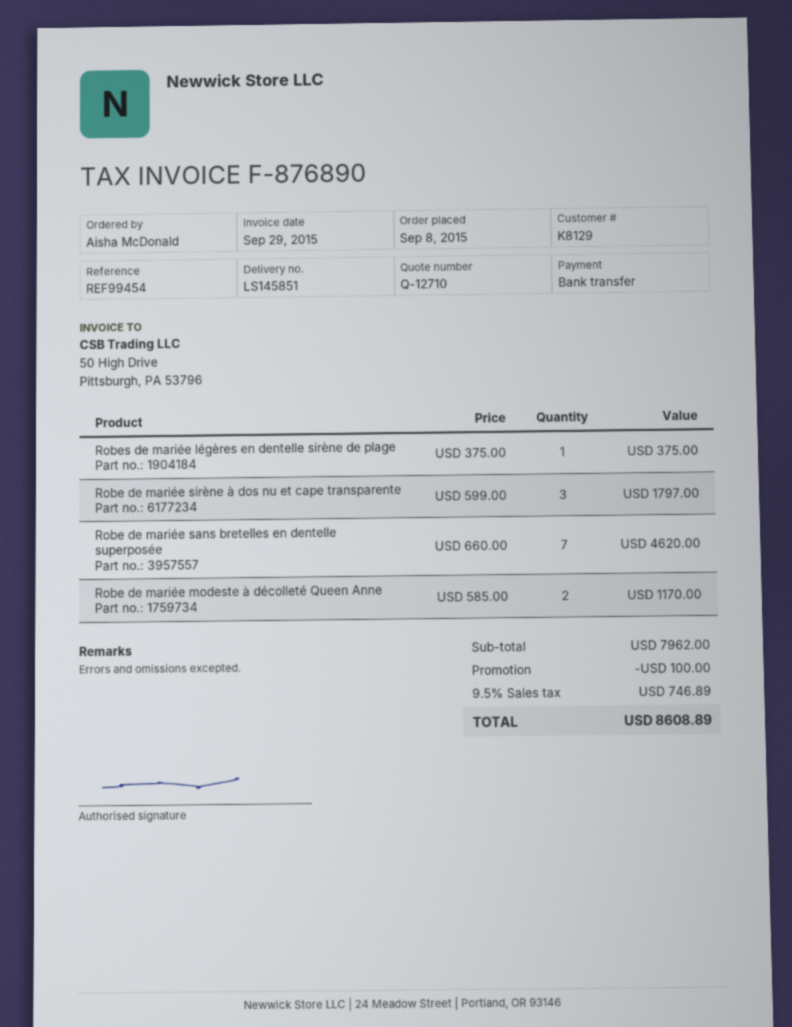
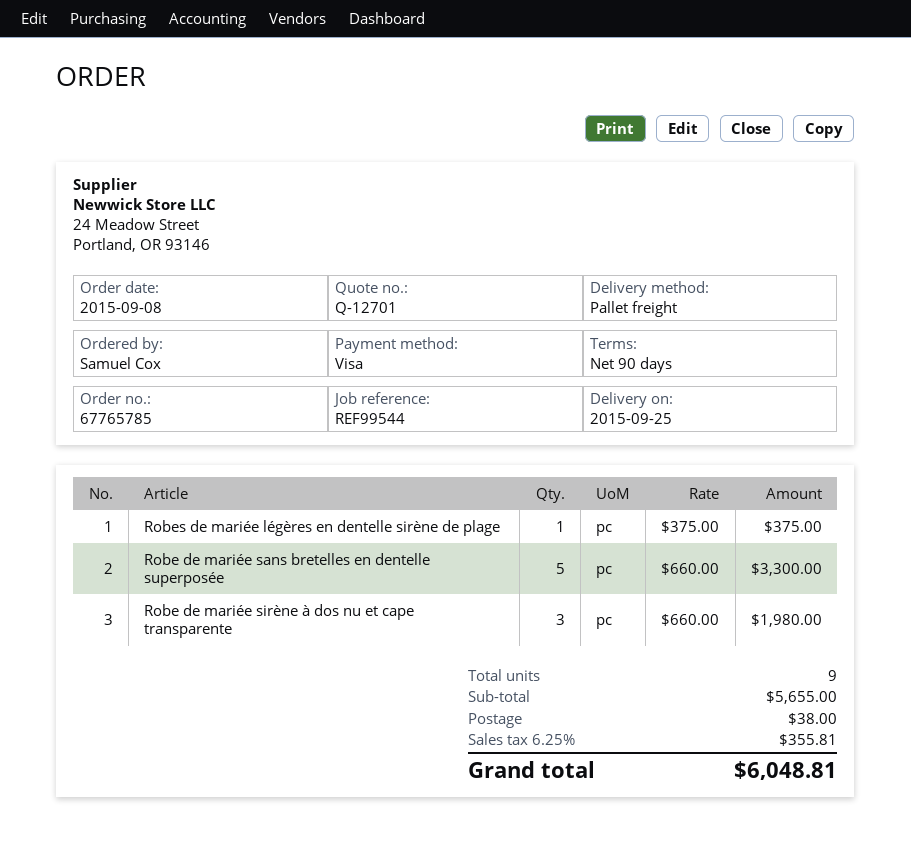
quote number: Q-12710 -> Q-12701
reference: REF99454 -> REF99544
ordered by: Aisha McDonald -> Samuel Cox
payment method: bank transfer -> Visa
Robe de mariée sirène à dos nu et cape transparente: 3 x 599.00 = 1797.00 -> 3 x 660.00 = 1980.00
Robe de mariée sans bretelles en dentelle superposée: 7 x 660.00 = 4620.00 -> 5 x 660.00 = 3300.00
Robe de mariée modeste à décolleté Queen Anne: 2 x 585.00 = 1170.00 -> none
subtotal: 7962.00 -> 5655.00
discount: 100.00 -> none
shipping: none -> 38.00
tax: 9.5% = 746.89 -> 6.25% = 355.81
total: 8608.89 -> 6048.81

